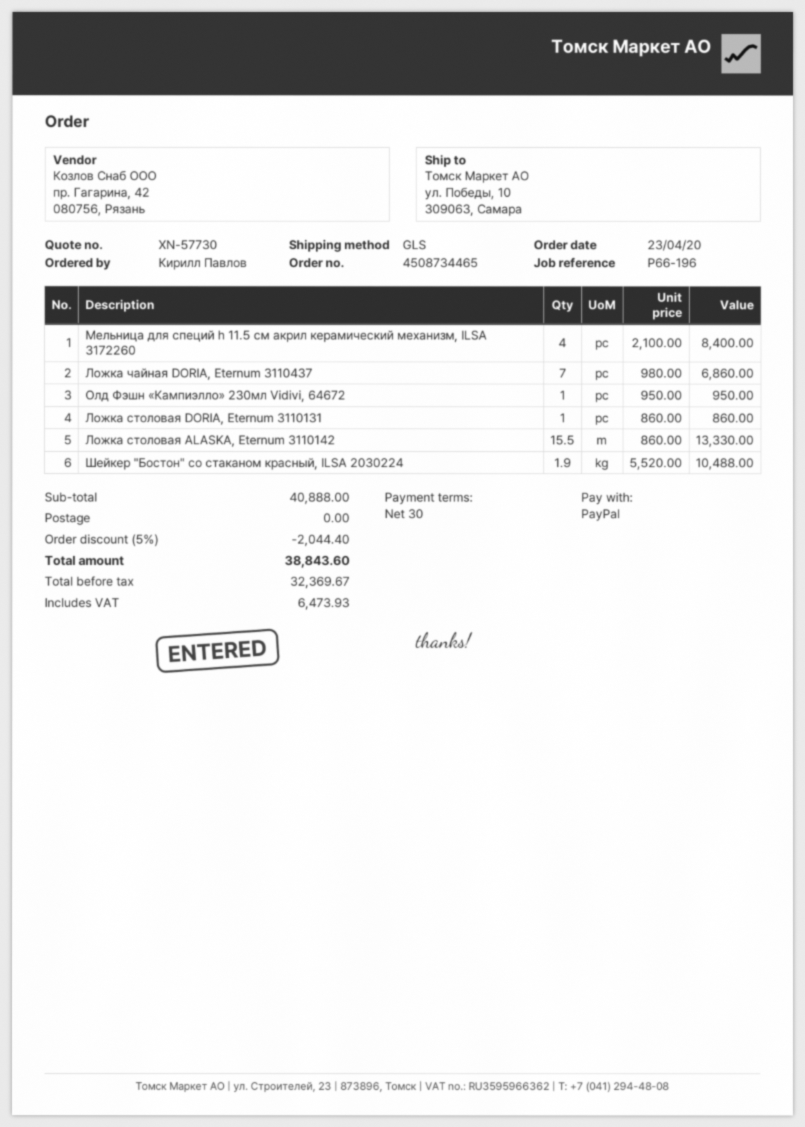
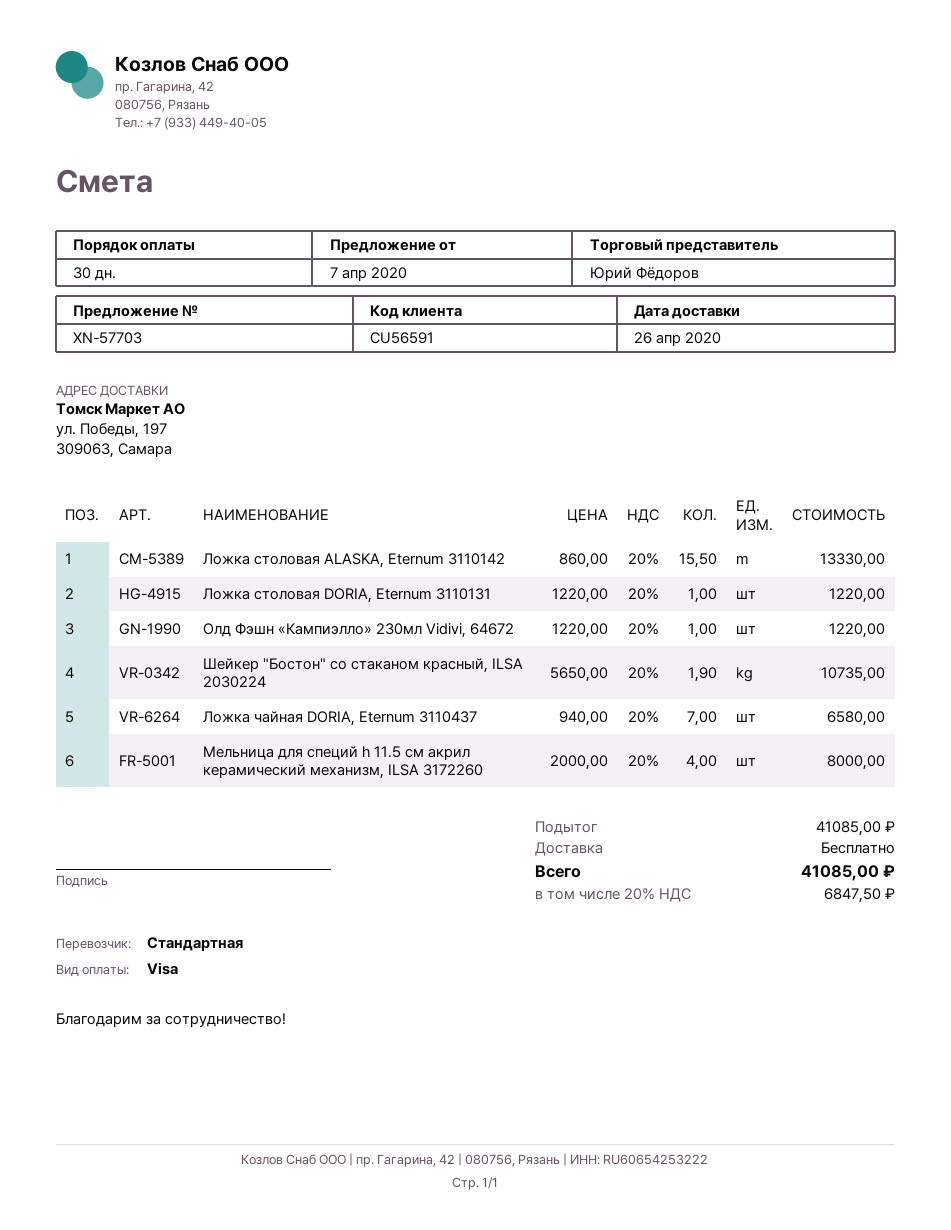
quote number: XN-57730 -> XN-57703
payment method: PayPal -> Visa
shipping method: GLS -> standard
ship to: ул. Победы, 10, 309063, Самара -> ул. Победы, 197, 309063, Самара
Мельница для специй h 11.5 см акрил керамический механизм, ILSA 3172260: 4 x 2100.00 = 8400.00 -> 4 x 2000.00 = 8000.00
Ложка чайная DORIA, Eternum 3110437: 7 x 980.00 = 6860.00 -> 7 x 940.00 = 6580.00
Олд Фэшн «Кампиэлло» 230мл Vidivi, 64672: 1 x 950.00 = 950.00 -> 1 x 1220.00 = 1220.00
Ложка столовая DORIA, Eternum 3110131: 1 x 860.00 = 860.00 -> 1 x 1220.00 = 1220.00
Шейкер "Бостон" со стаканом красный, ILSA 2030224: 1.9 x 5520.00 = 10488.00 -> 1.9 x 5650.00 = 10735.00
subtotal: 40888.00 -> 41085.00
discount: 5% = 2044.40 -> none
tax: 6473.93 -> 6847.50
total: 38843.60 -> 41085.00

